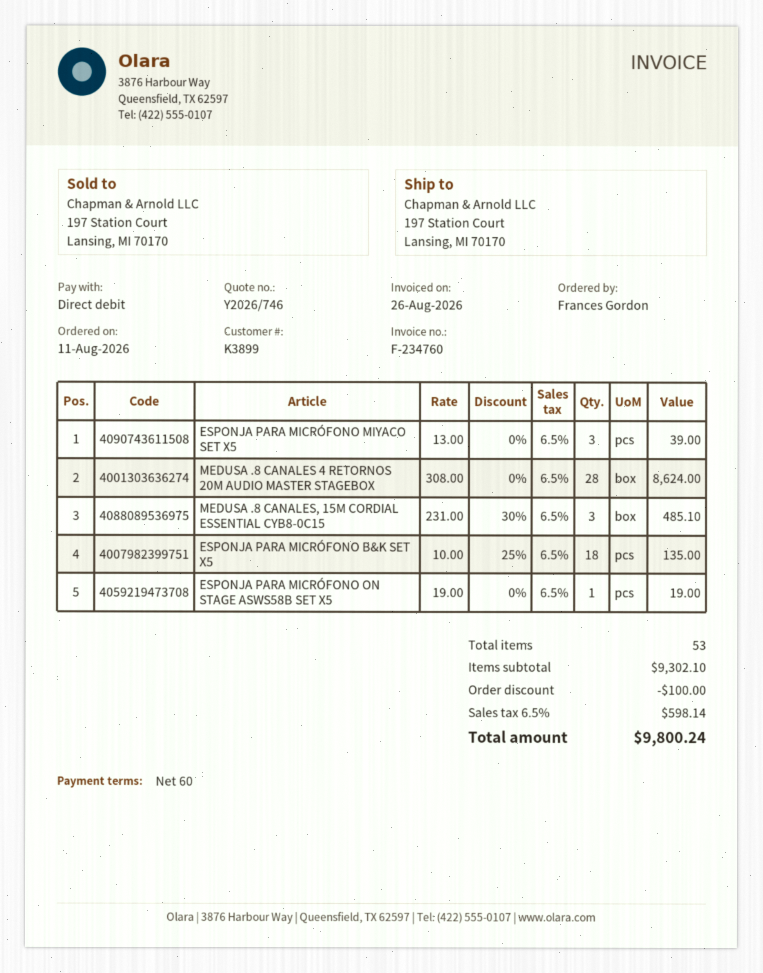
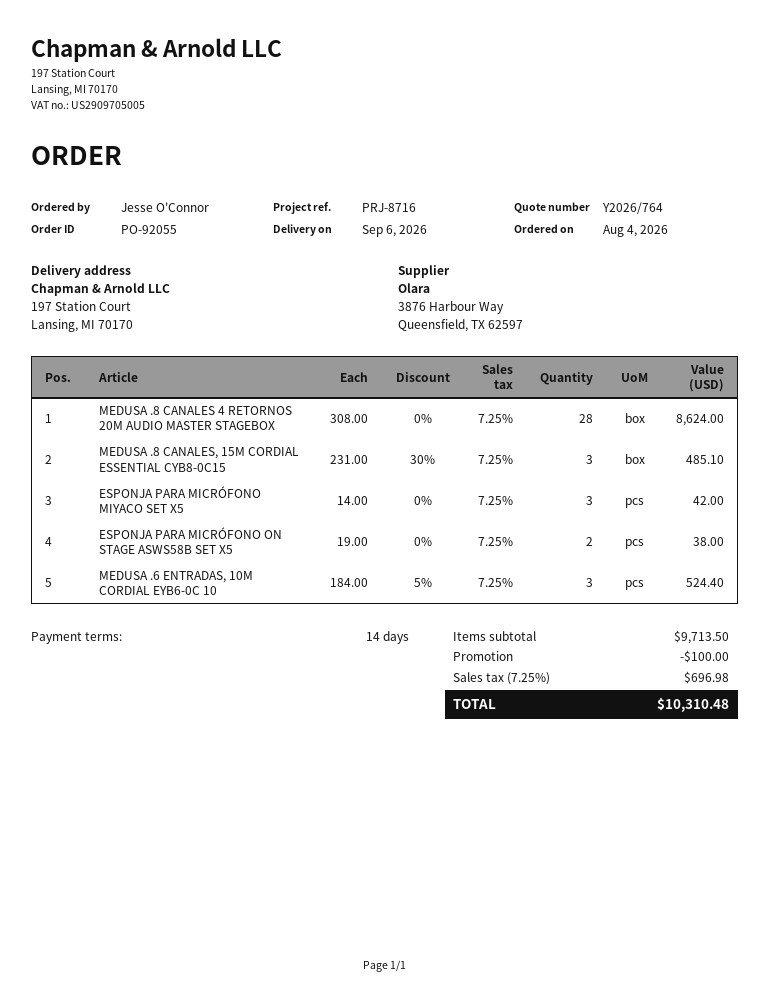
quote number: Y2026/746 -> Y2026/764
order date: 2026-08-11 -> 2026-08-04
payment terms: 60 days -> 14 days
ordered by: Frances Gordon -> Jesse O'Connor
ESPONJA PARA MICRÓFONO MIYACO SET X5: 3 x 13.00 = 39.00 -> 3 x 14.00 = 42.00
ESPONJA PARA MICRÓFONO B&K SET X5: 18 x 10.00 - 25% = 135.00 -> none
ESPONJA PARA MICRÓFONO ON STAGE ASWS58B SET X5: 1 x 19.00 = 19.00 -> 2 x 19.00 = 38.00
MEDUSA .6 ENTRADAS, 10M CORDIAL EYB6-0C 10: none -> 3 x 184.00 - 5% = 524.40
subtotal: 9302.10 -> 9713.50
tax: 6.5% = 598.14 -> 7.25% = 696.98
total: 9800.24 -> 10310.48

